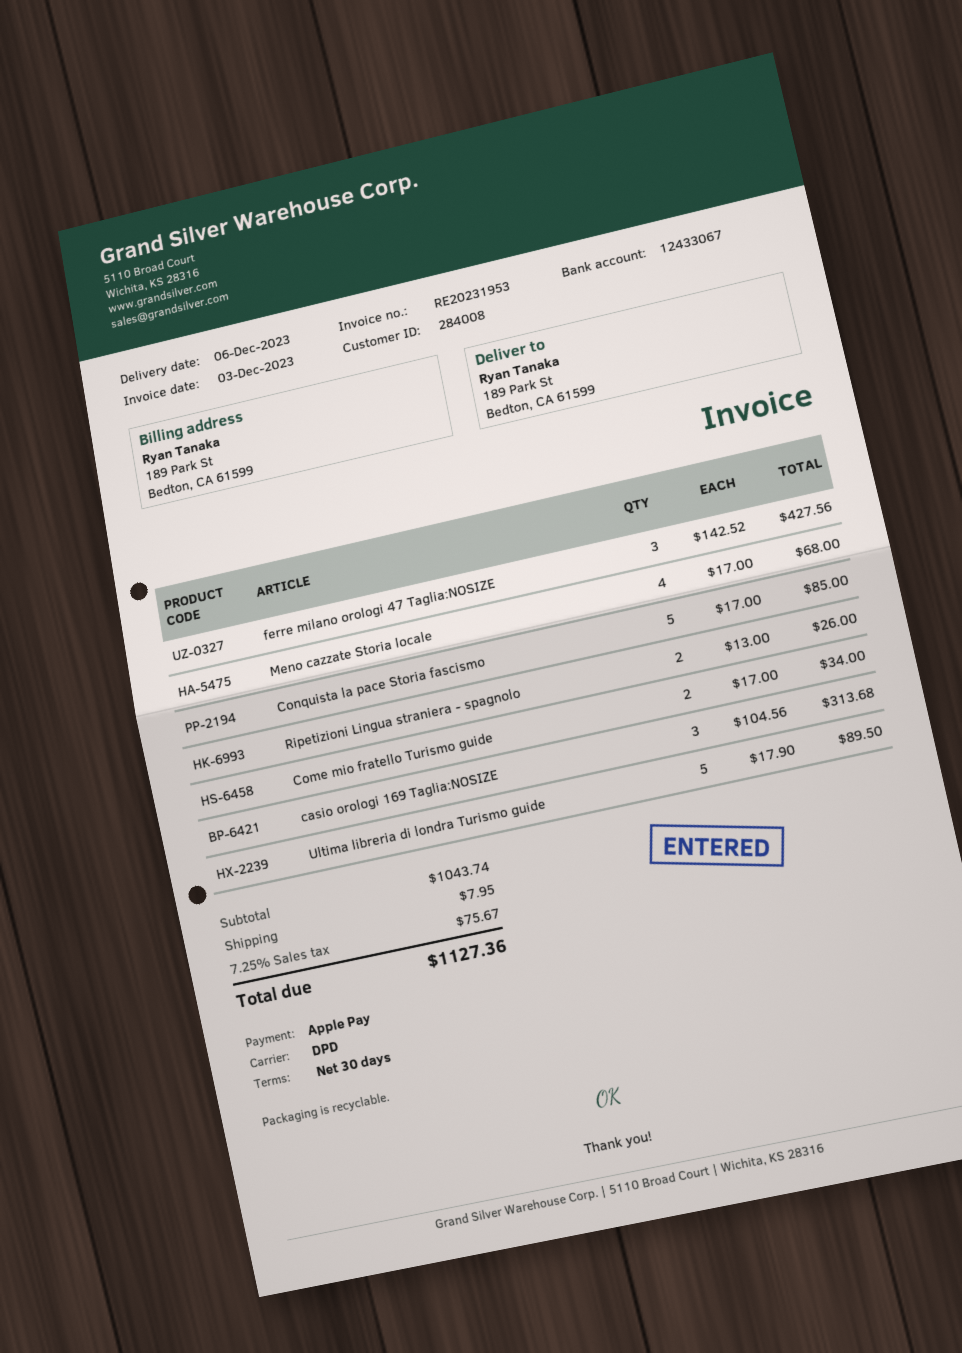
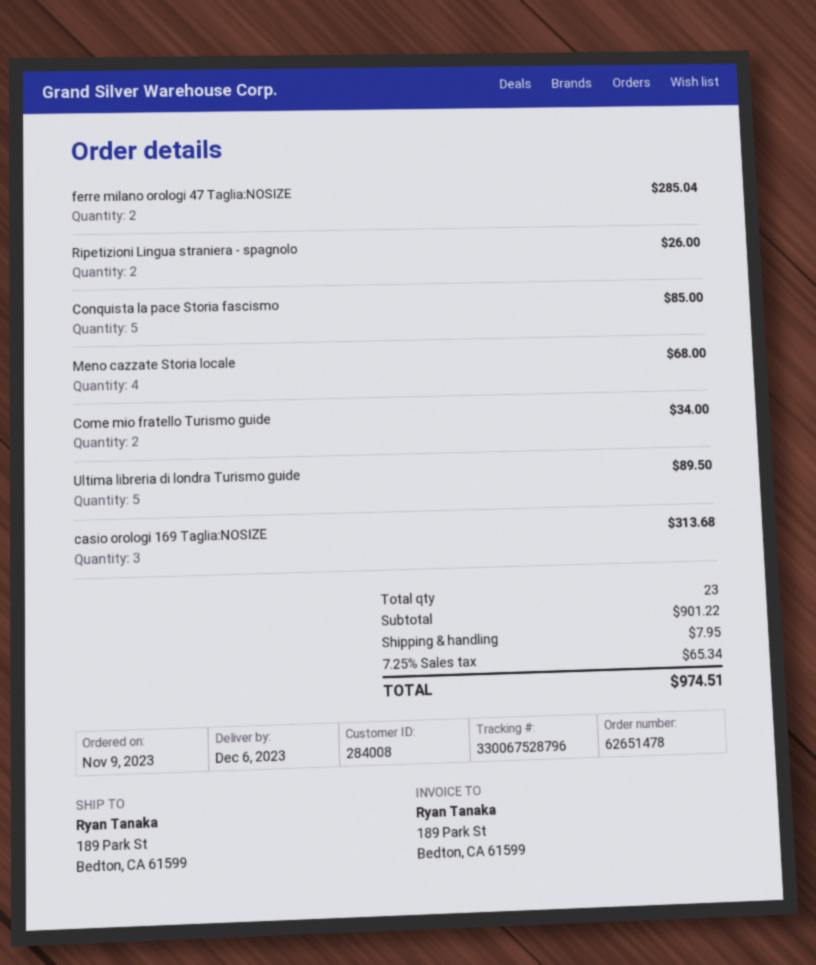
ferre milano orologi 47 Taglia:NOSIZE: 3 for 427.56 -> 2 for 285.04
subtotal: 1043.74 -> 901.22
tax: 7.25% = 75.67 -> 7.25% = 65.34
total: 1127.36 -> 974.51

